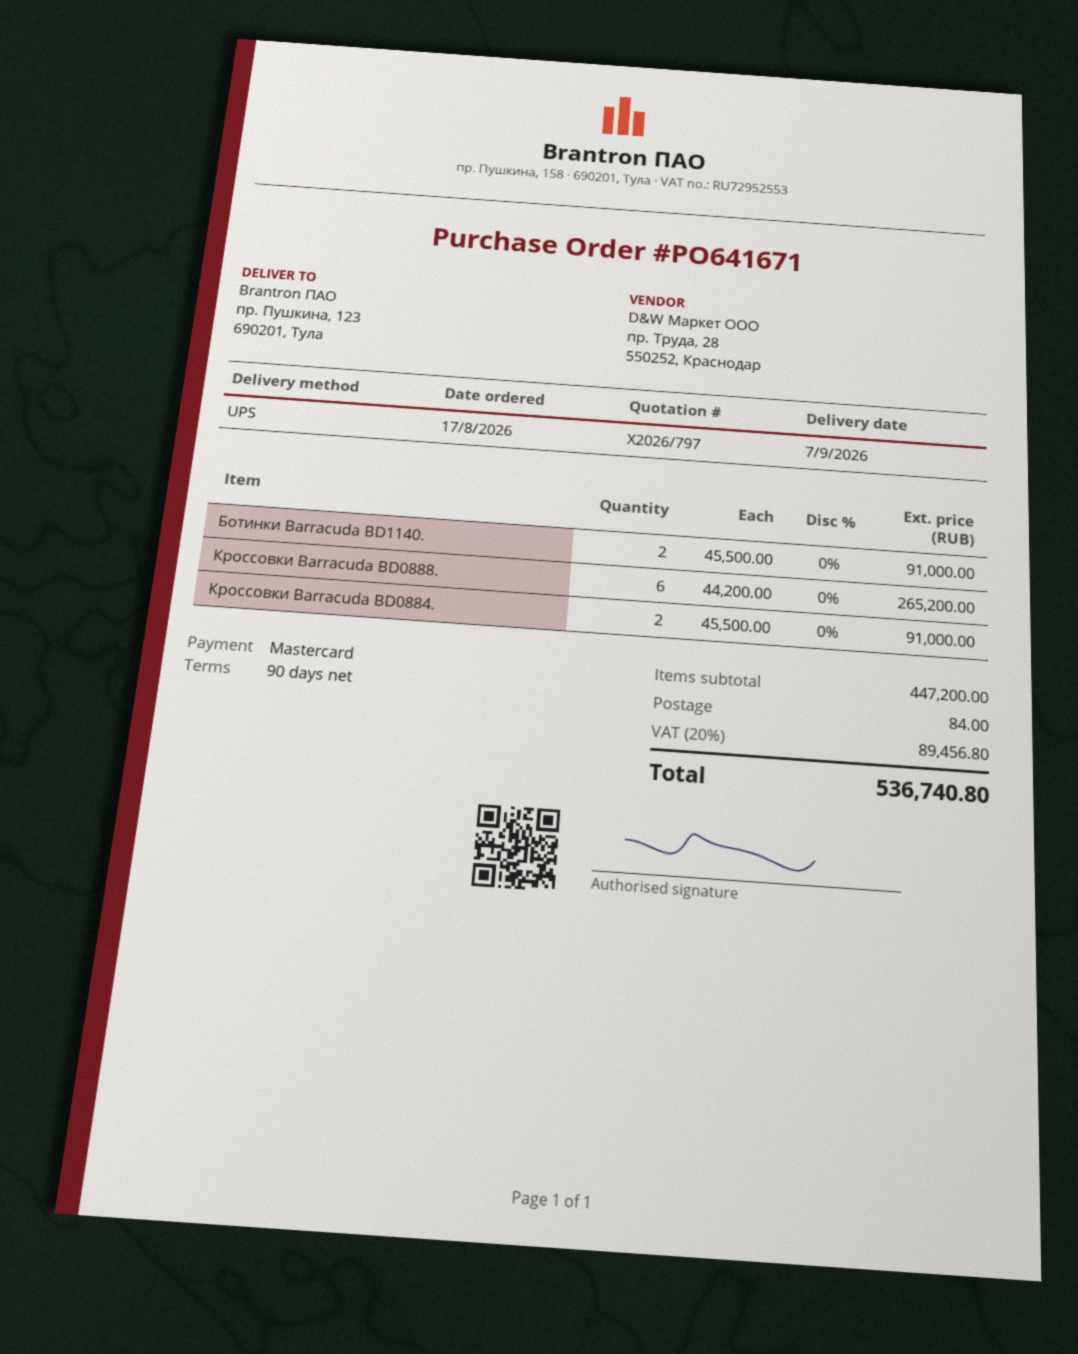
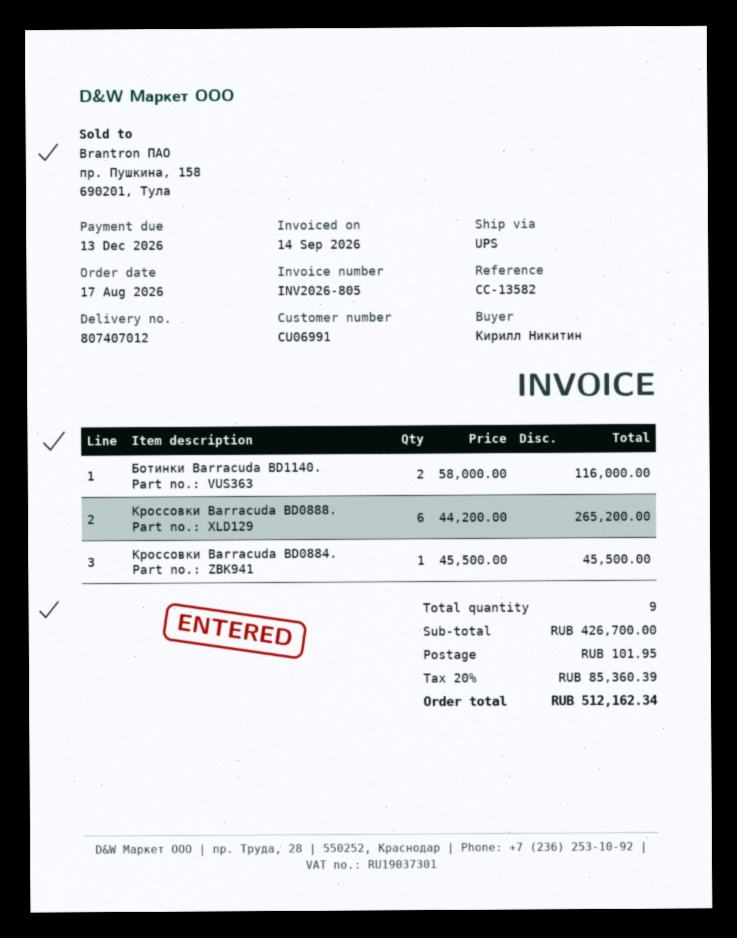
Ботинки Barracuda BD1140.: 2 x 45500.00 = 91000.00 -> 2 x 58000.00 = 116000.00
Кроссовки Barracuda BD0884.: 2 x 45500.00 = 91000.00 -> 1 x 45500.00 = 45500.00
subtotal: 447200.00 -> 426700.00
shipping: 84.00 -> 101.95
tax: 20% = 89456.80 -> 20% = 85360.39
total: 536740.80 -> 512162.34

